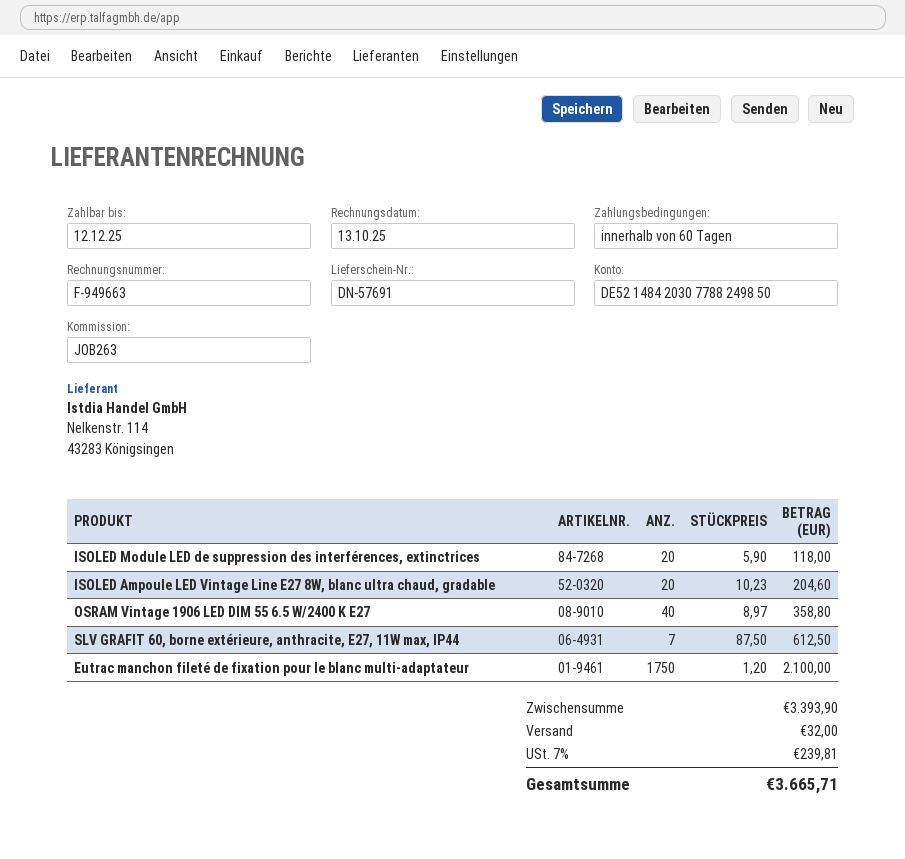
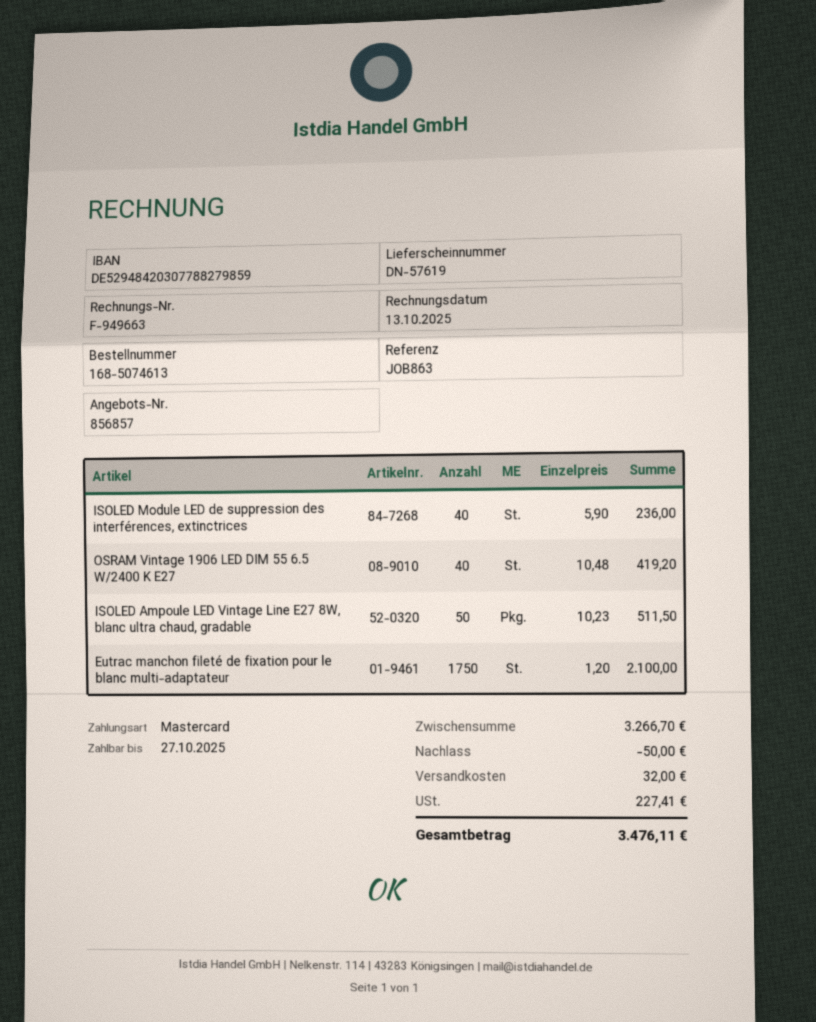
delivery note number: DN-57691 -> DN-57619
due date: 2025-12-12 -> 2025-10-27
reference: JOB263 -> JOB863
bank account: DE52148420307788249850 -> DE52948420307788279859
ISOLED Module LED de suppression des interférences, extinctrices: 20 x 5.90 = 118.00 -> 40 x 5.90 = 236.00
ISOLED Ampoule LED Vintage Line E27 8W, blanc ultra chaud, gradable: 20 x 10.23 = 204.60 -> 50 x 10.23 = 511.50
OSRAM Vintage 1906 LED DIM 55 6.5 W/2400 K E27: 40 x 8.97 = 358.80 -> 40 x 10.48 = 419.20
SLV GRAFIT 60, borne extérieure, anthracite, E27, 11W max, IP44: 7 x 87.50 = 612.50 -> none
subtotal: 3393.90 -> 3266.70
discount: none -> 50.00
tax: 239.81 -> 227.41
total: 3665.71 -> 3476.11

